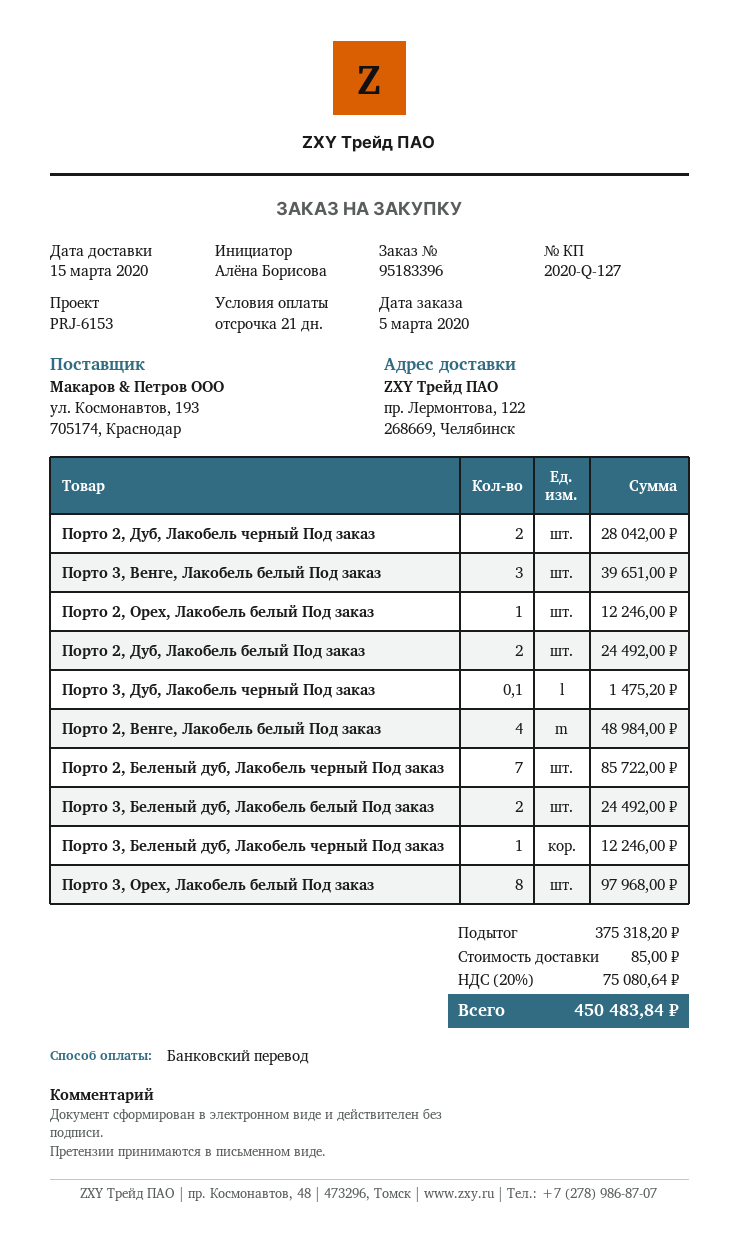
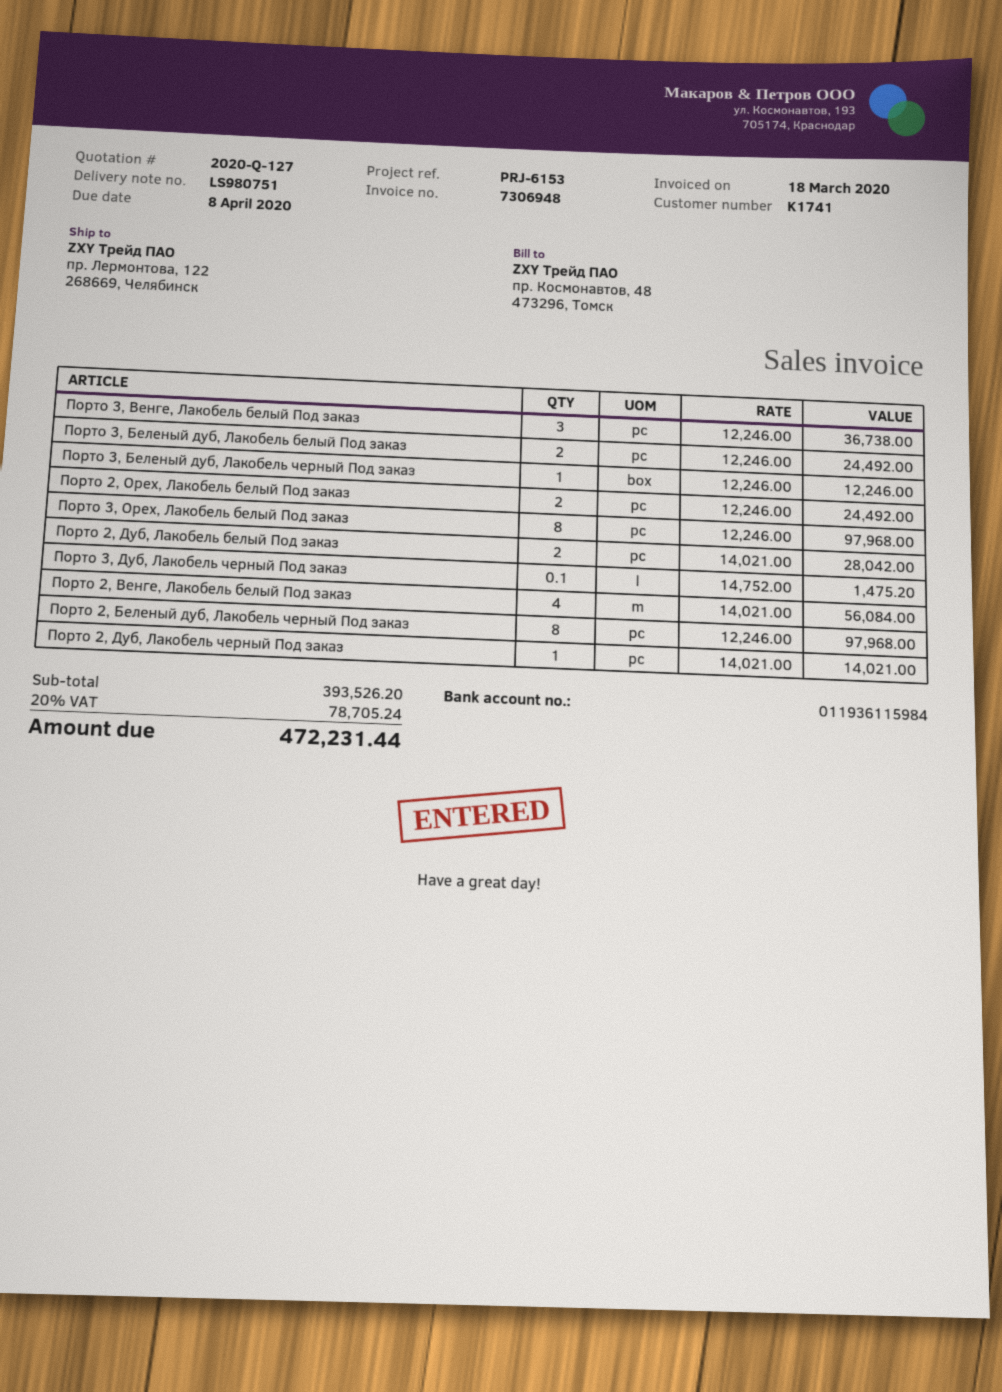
Порто 2, Дуб, Лакобель черный Под заказ: 2 for 28042.00 -> 1 for 14021.00
Порто 3, Венге, Лакобель белый Под заказ: 3 for 39651.00 -> 3 for 36738.00
Порто 2, Орех, Лакобель белый Под заказ: 1 for 12246.00 -> 2 for 24492.00
Порто 2, Дуб, Лакобель белый Под заказ: 2 for 24492.00 -> 2 for 28042.00
Порто 2, Венге, Лакобель белый Под заказ: 4 for 48984.00 -> 4 for 56084.00
Порто 2, Беленый дуб, Лакобель черный Под заказ: 7 for 85722.00 -> 8 for 97968.00
subtotal: 375318.20 -> 393526.20
shipping: 85.00 -> none
tax: 20% = 75080.64 -> 20% = 78705.24
total: 450483.84 -> 472231.44

